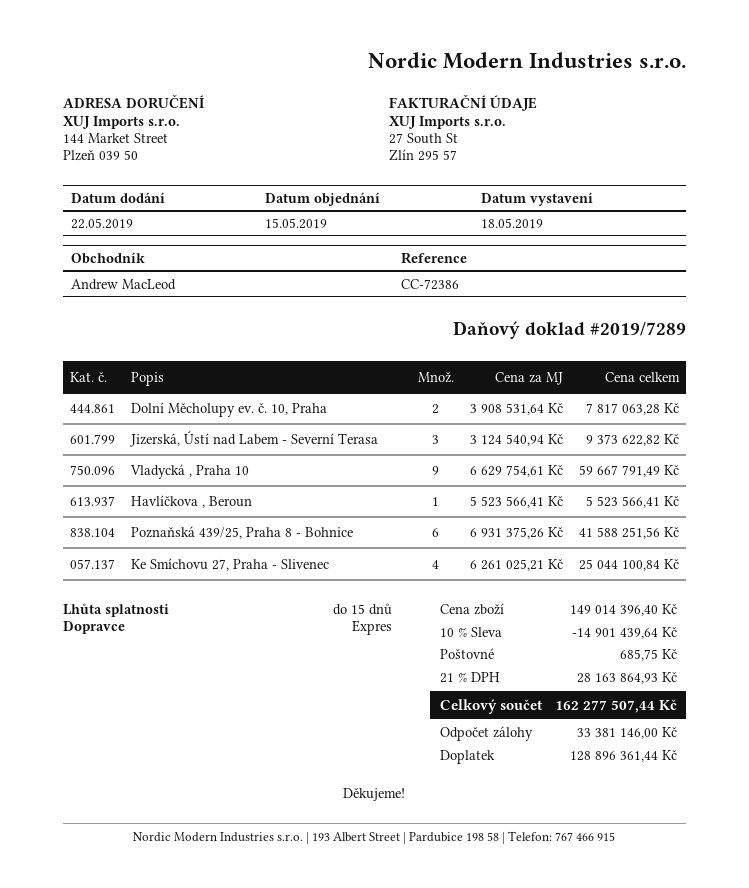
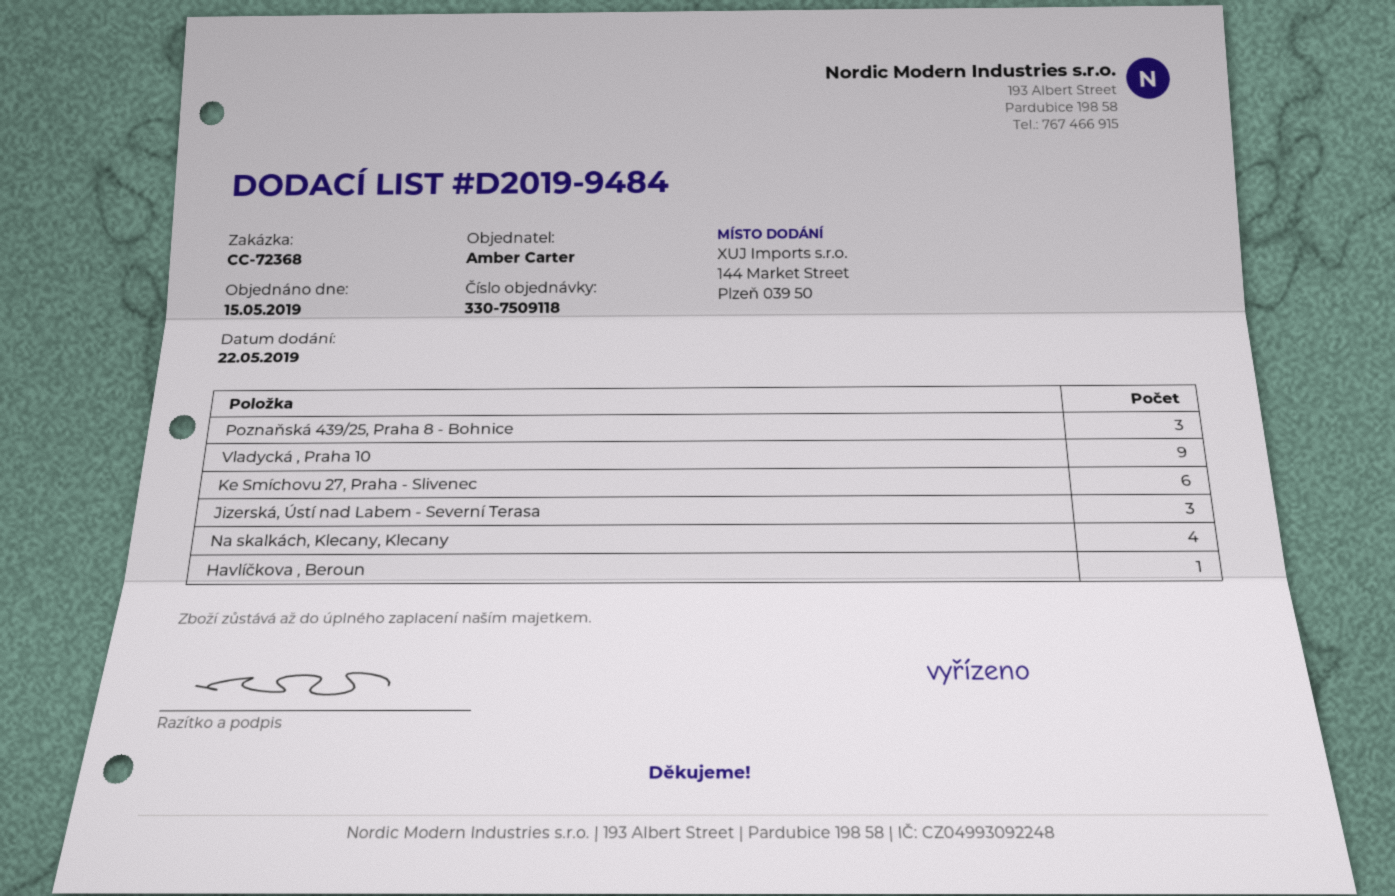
reference: CC-72386 -> CC-72368
Dolní Měcholupy ev. č. 10, Praha: 2 -> none
Poznaňská 439/25, Praha 8 - Bohnice: 6 -> 3
Ke Smíchovu 27, Praha - Slivenec: 4 -> 6
Na skalkách, Klecany, Klecany: none -> 4

